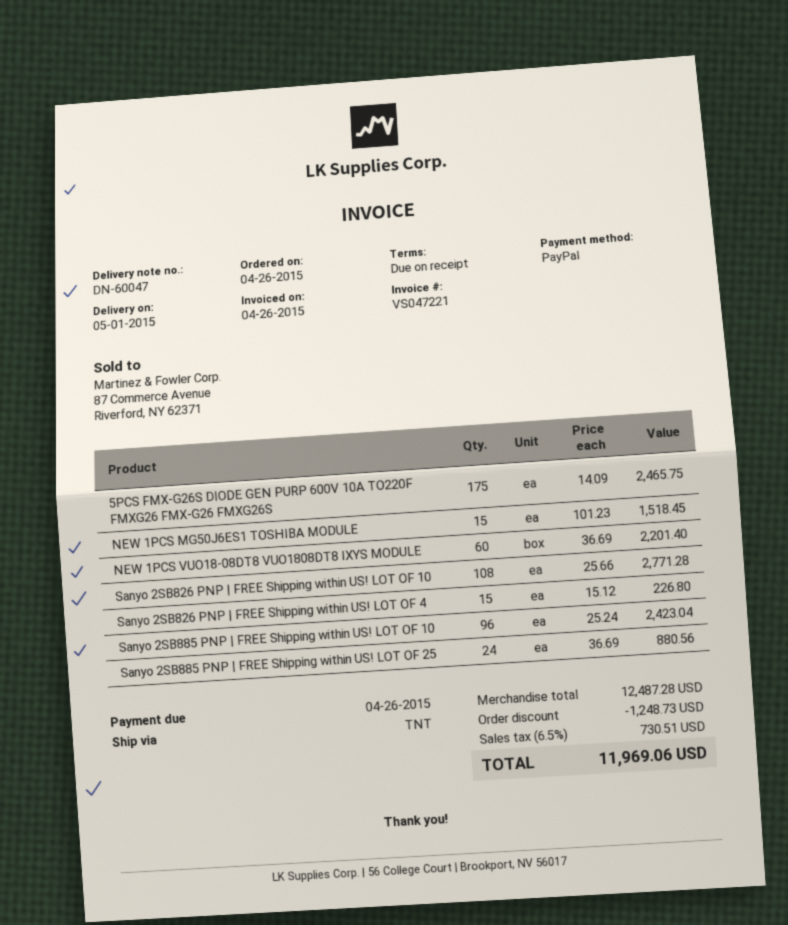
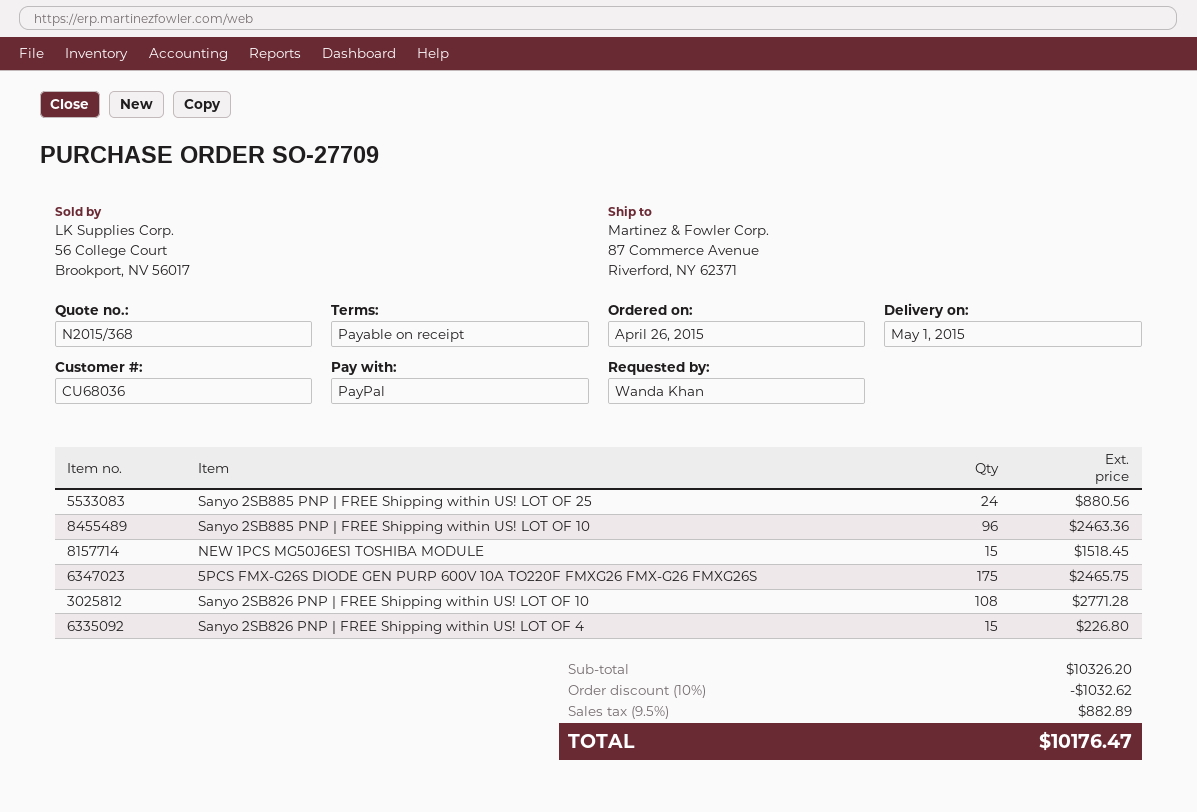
NEW 1PCS VUO18-08DT8 VUO1808DT8 IXYS MODULE: 60 for 2201.40 -> none
Sanyo 2SB885 PNP | FREE Shipping within US! LOT OF 10: 96 for 2423.04 -> 96 for 2463.36
subtotal: 12487.28 -> 10326.20
discount: 1248.73 -> 1032.62
tax: 6.5% = 730.51 -> 9.5% = 882.89
total: 11969.06 -> 10176.47

